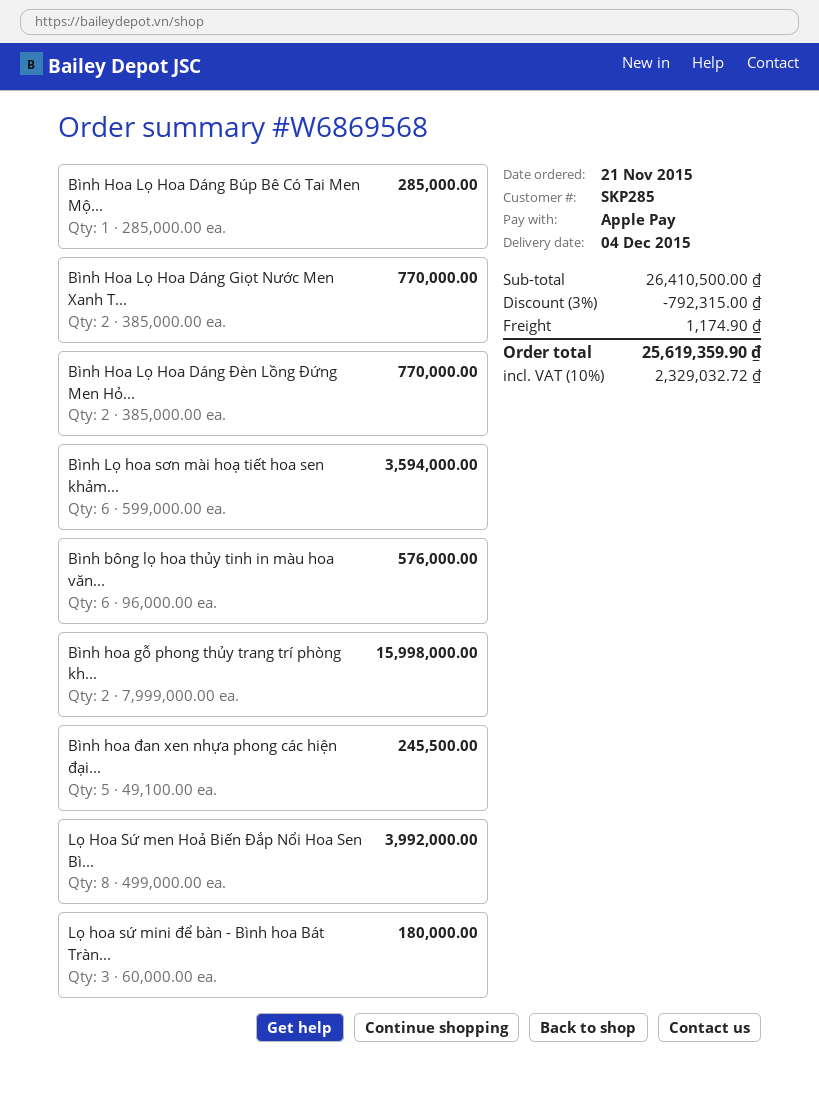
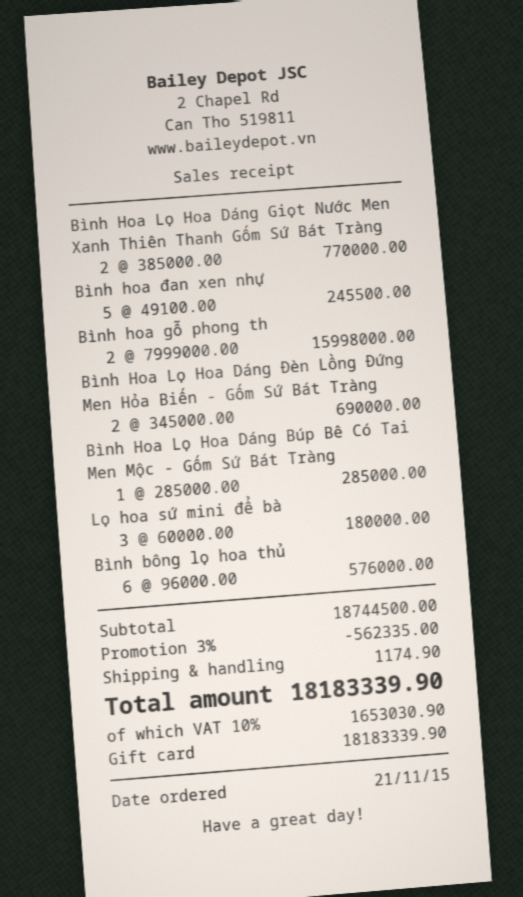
payment method: Apple Pay -> gift card
Bình Hoa Lọ Hoa Dáng Đèn Lồng Đứng Men Hỏ...: 2 x 385000.00 = 770000.00 -> 2 x 345000.00 = 690000.00
Bình Lọ hoa sơn mài hoạ tiết hoa sen khảm...: 6 x 599000.00 = 3594000.00 -> none
Lọ Hoa Sứ men Hoả Biến Đắp Nổi Hoa Sen Bì...: 8 x 499000.00 = 3992000.00 -> none
subtotal: 26410500.00 -> 18744500.00
discount: 3% = 792315.00 -> 3% = 562335.00
tax: 10% = 2329032.72 -> 10% = 1653030.90
total: 25619359.90 -> 18183339.90

